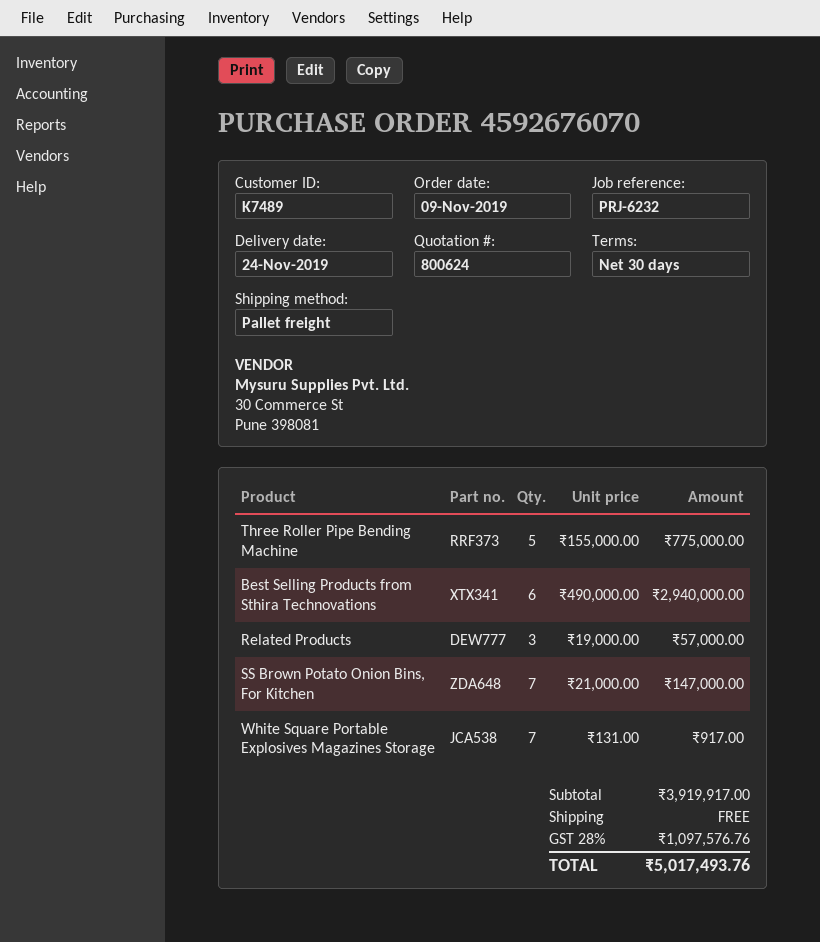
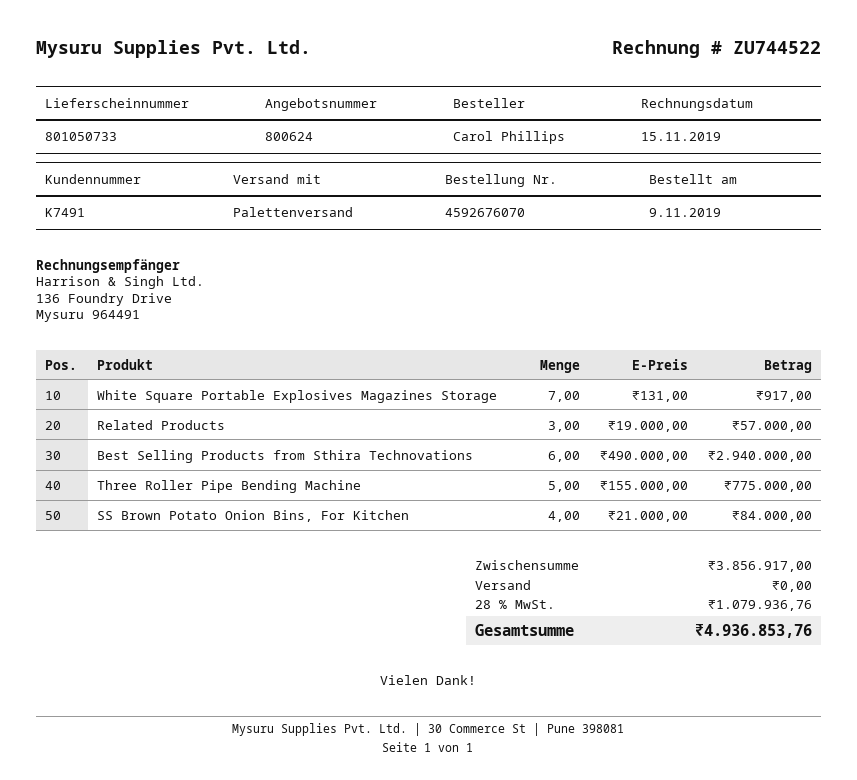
customer number: K7489 -> K7491
SS Brown Potato Onion Bins, For Kitchen: 7 x 21000.00 = 147000.00 -> 4 x 21000.00 = 84000.00
subtotal: 3919917.00 -> 3856917.00
tax: 28% = 1097576.76 -> 28% = 1079936.76
total: 5017493.76 -> 4936853.76

